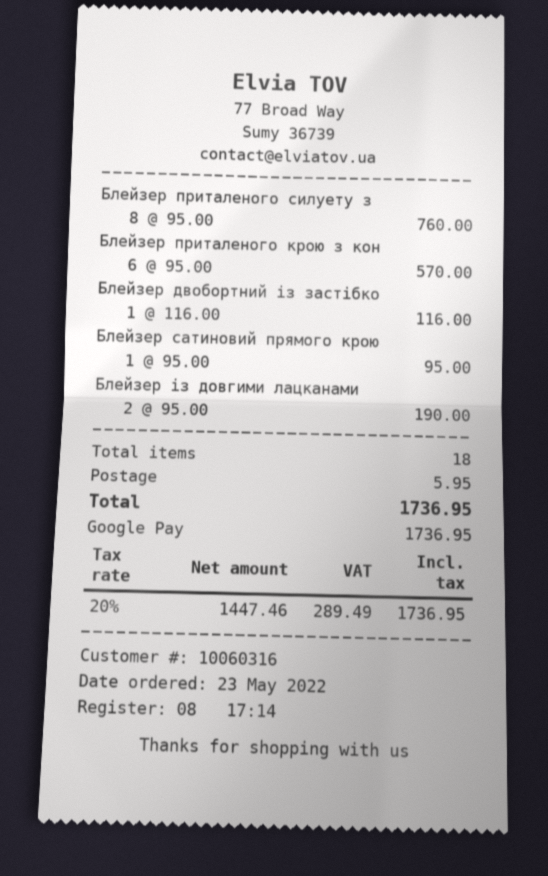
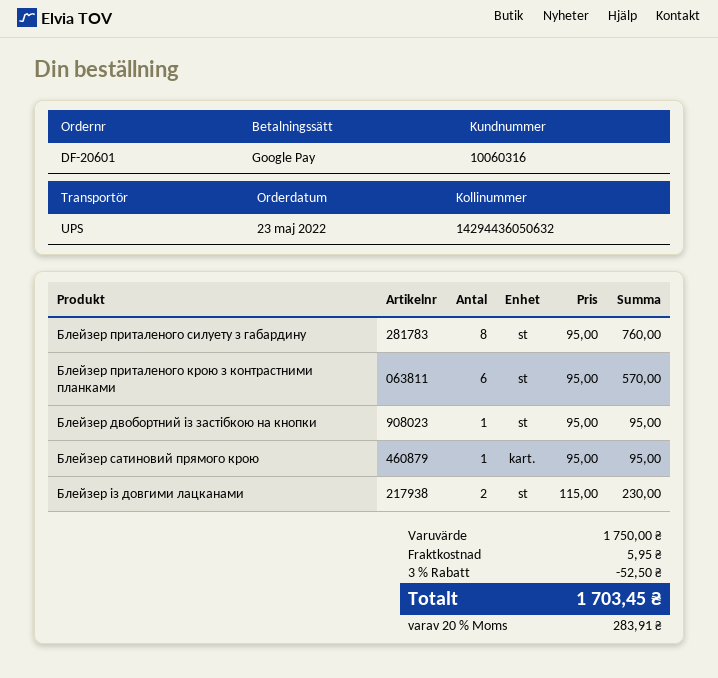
Блейзер двобортний із застібко: 1 x 116.00 = 116.00 -> 1 x 95.00 = 95.00
Блейзер із довгими лацканами: 2 x 95.00 = 190.00 -> 2 x 115.00 = 230.00
discount: none -> 3% = 52.50
tax: 20% = 289.49 -> 20% = 283.91
total: 1736.95 -> 1703.45

